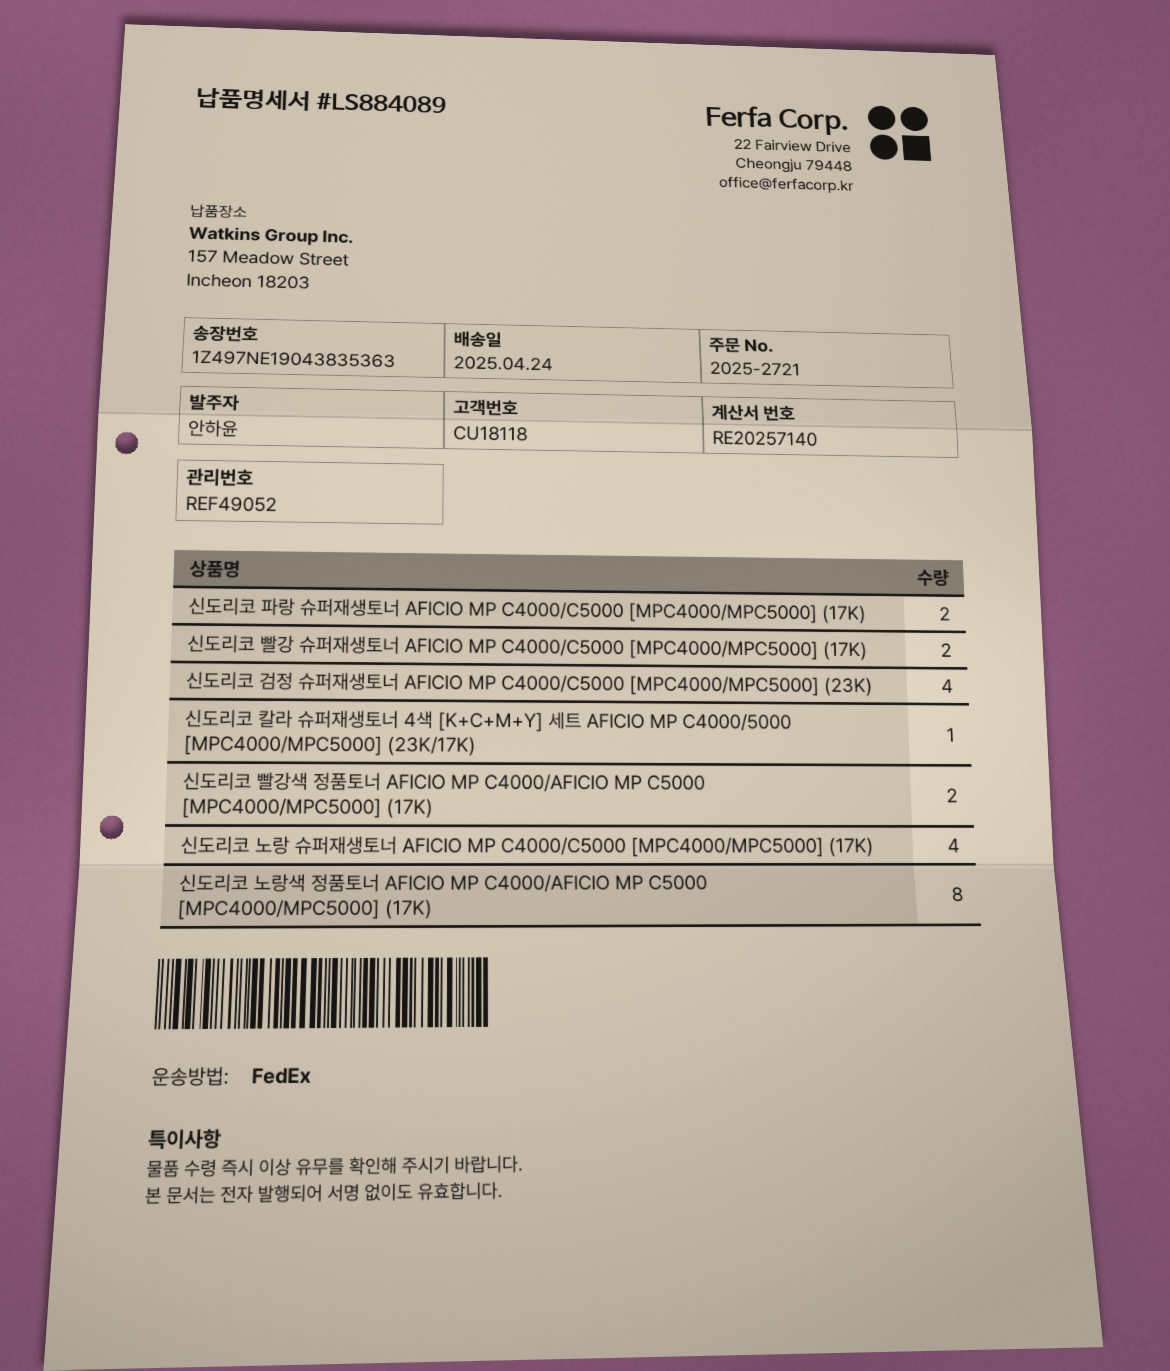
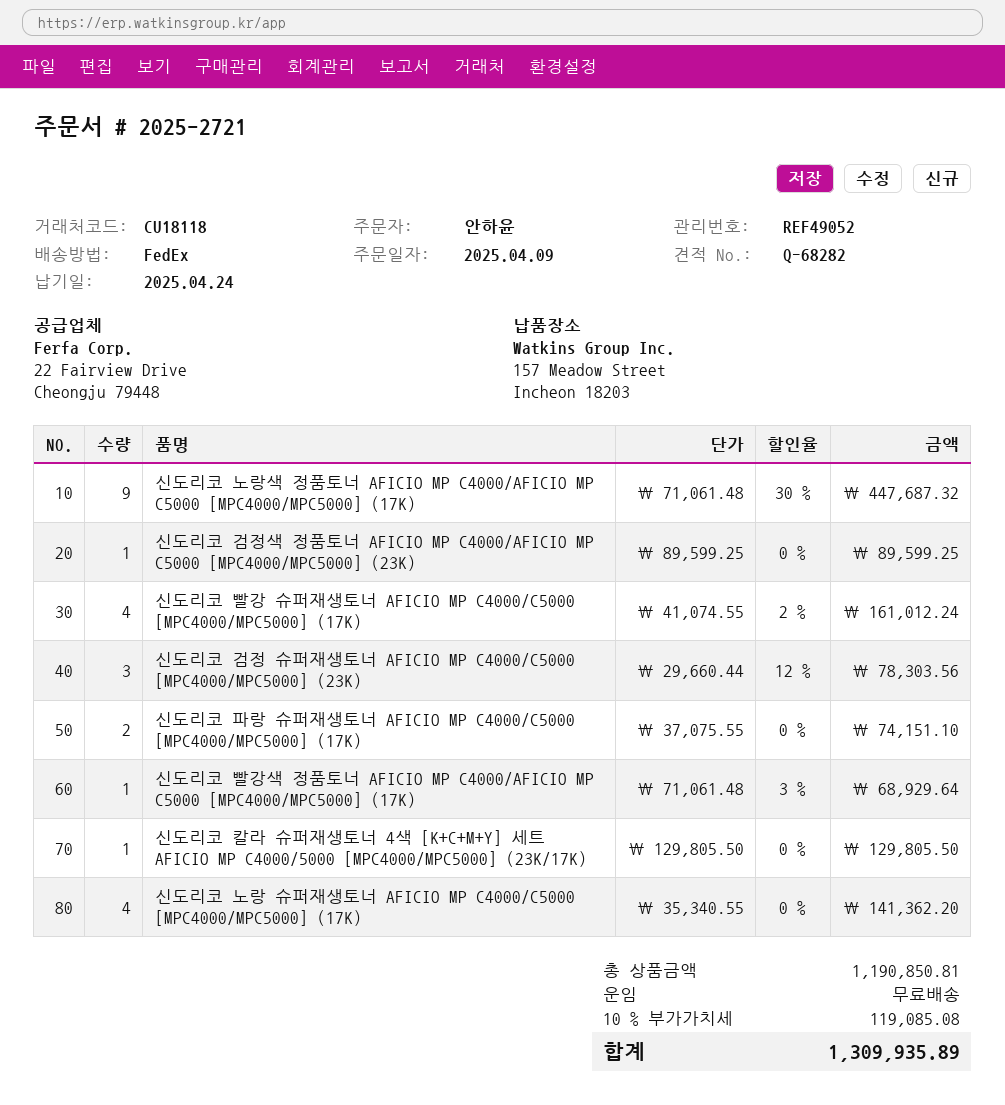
신도리코 빨강 슈퍼재생토너 AFICIO MP C4000/C5000 [MPC4000/MPC5000] (17K): 2 -> 4
신도리코 검정 슈퍼재생토너 AFICIO MP C4000/C5000 [MPC4000/MPC5000] (23K): 4 -> 3
신도리코 빨강색 정품토너 AFICIO MP C4000/AFICIO MP C5000 [MPC4000/MPC5000] (17K): 2 -> 1
신도리코 노랑색 정품토너 AFICIO MP C4000/AFICIO MP C5000 [MPC4000/MPC5000] (17K): 8 -> 9
신도리코 검정색 정품토너 AFICIO MP C4000/AFICIO MP C5000 [MPC4000/MPC5000] (23K): none -> 1

